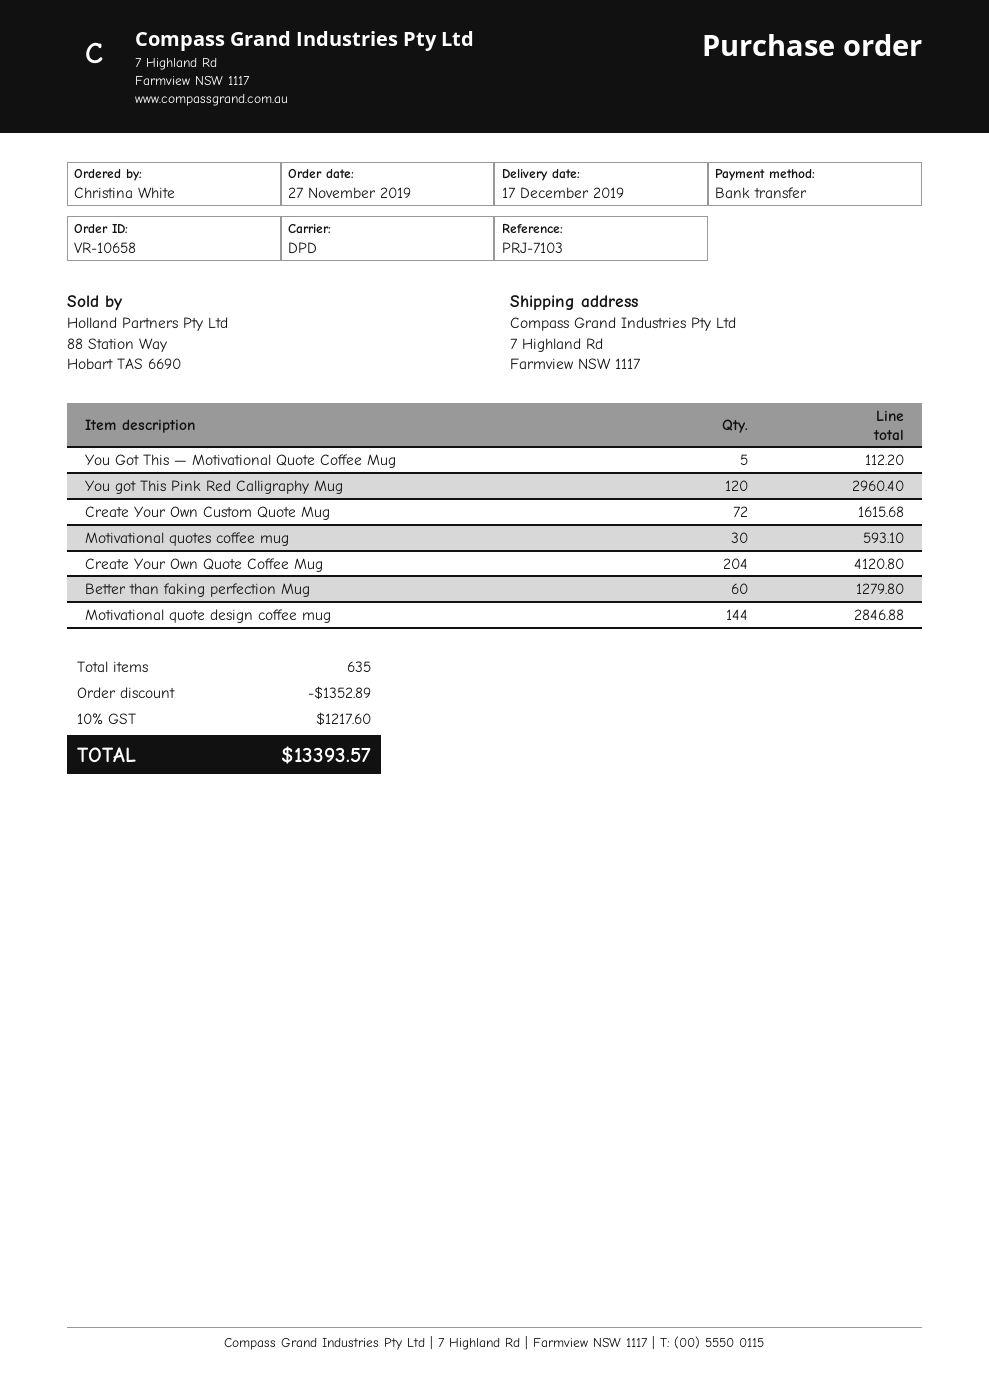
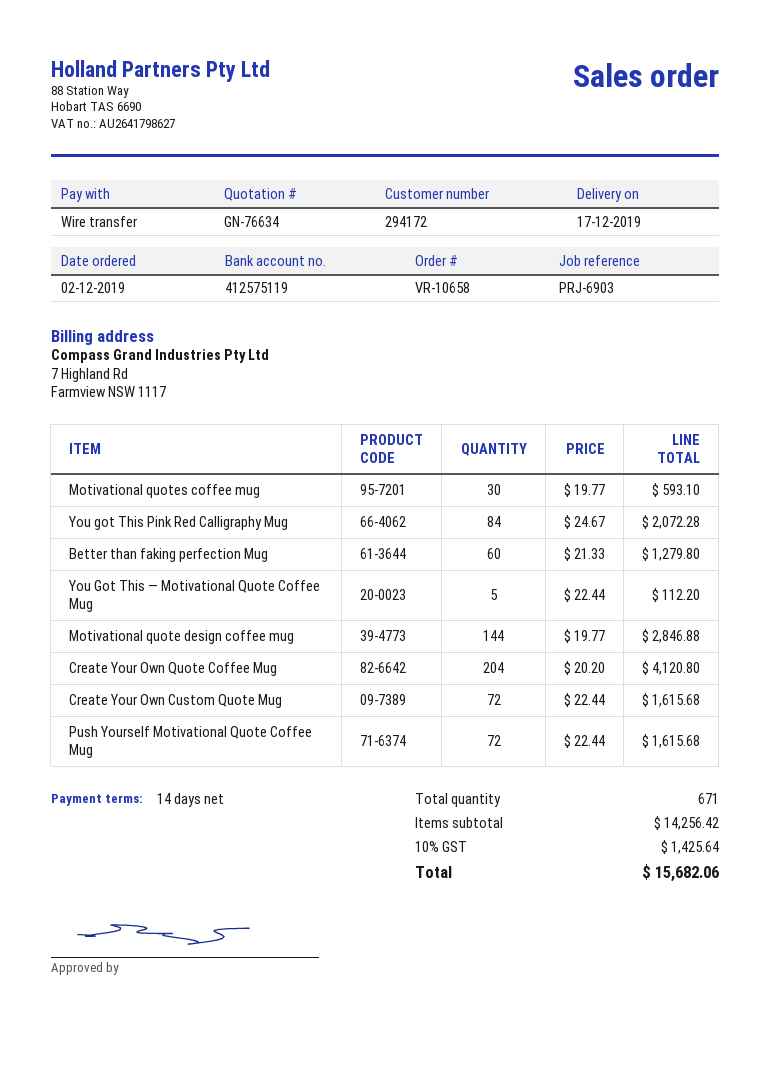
order date: 2019-11-27 -> 2019-12-02
reference: PRJ-7103 -> PRJ-6903
You got This Pink Red Calligraphy Mug: 120 for 2960.40 -> 84 for 2072.28
Push Yourself Motivational Quote Coffee Mug: none -> 72 for 1615.68
total quantity: 635 -> 671
discount: 1352.89 -> none
tax: 10% = 1217.60 -> 10% = 1425.64
total: 13393.57 -> 15682.06

